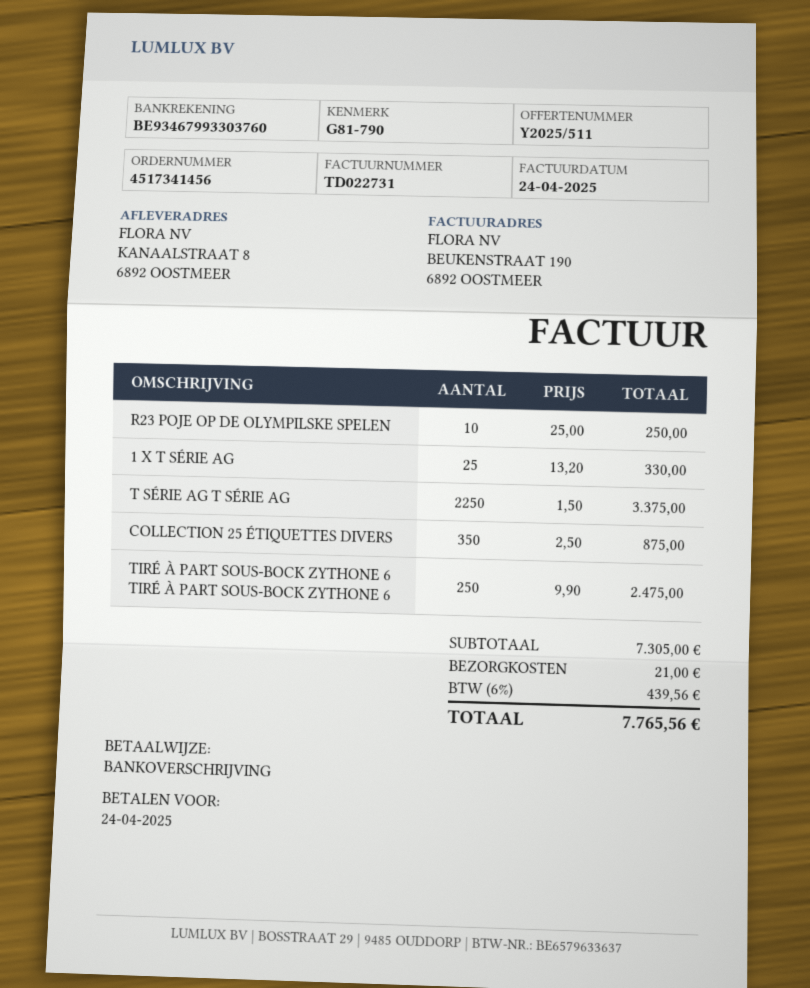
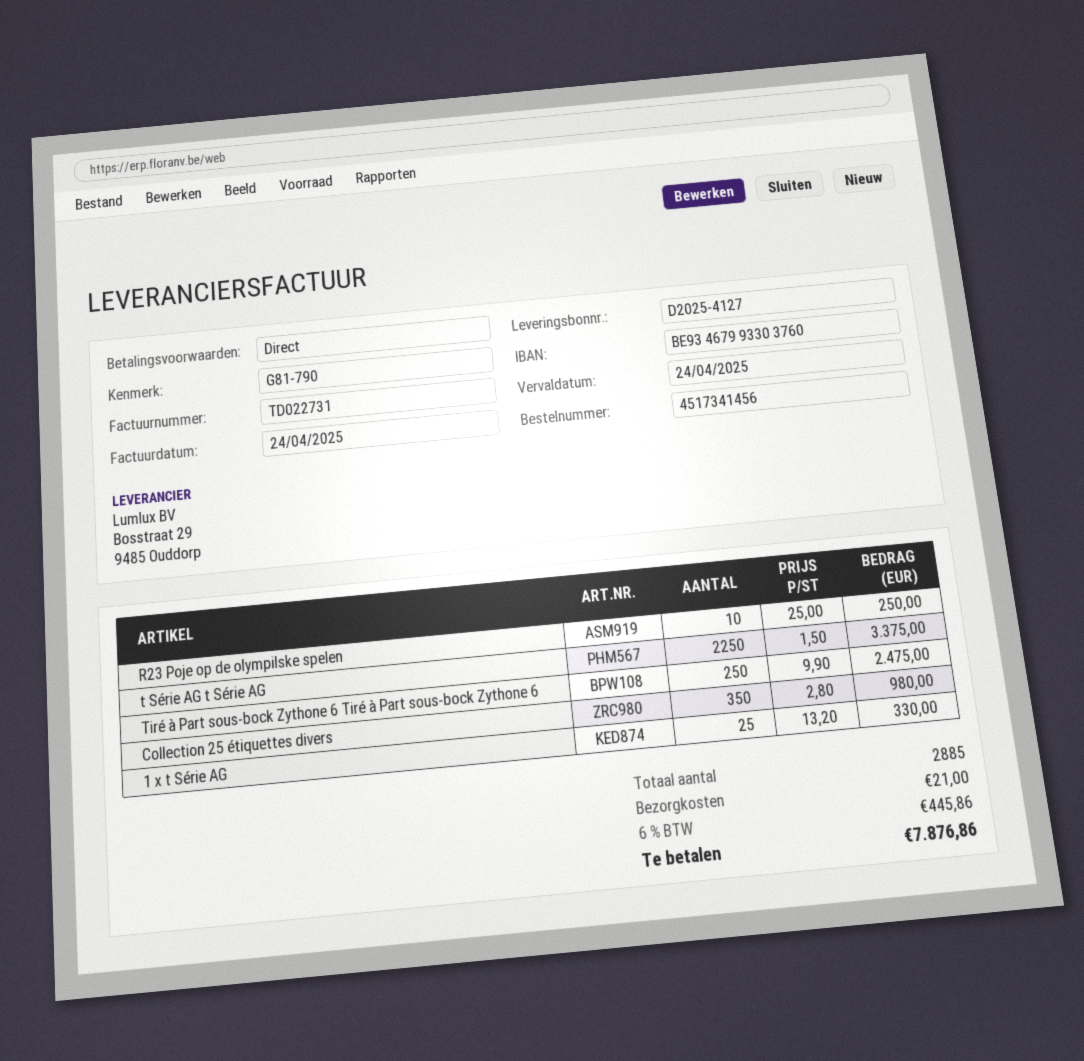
COLLECTION 25 ÉTIQUETTES DIVERS: 350 x 2.50 = 875.00 -> 350 x 2.80 = 980.00
tax: 6% = 439.56 -> 6% = 445.86
total: 7765.56 -> 7876.86

